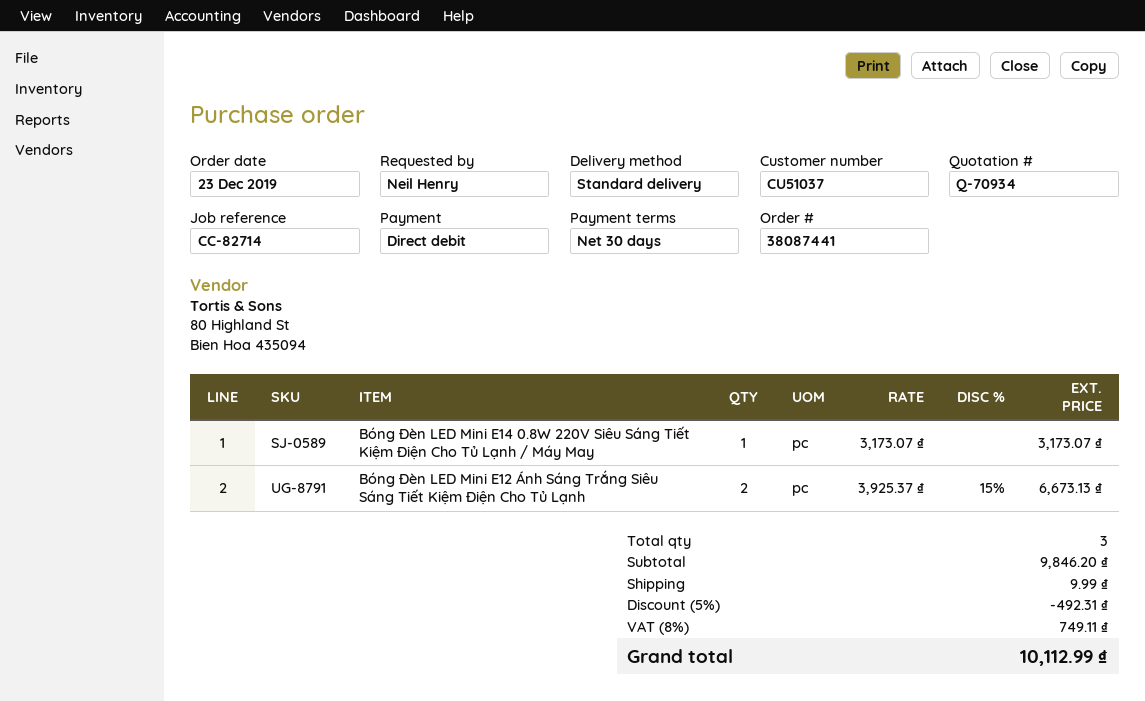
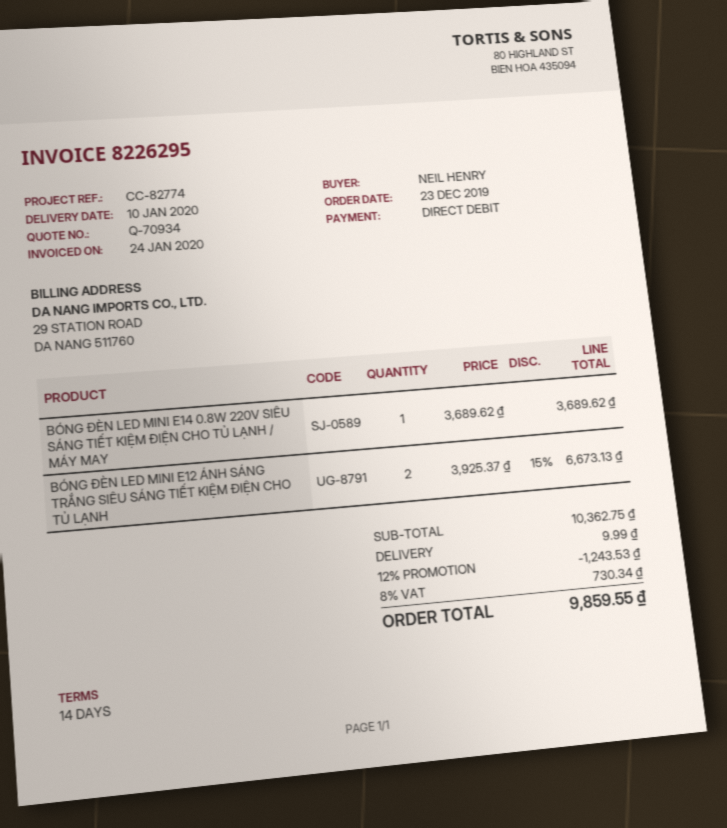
payment terms: 30 days -> 14 days
reference: CC-82714 -> CC-82774
Bóng Đèn LED Mini E14 0.8W 220V Siêu Sáng Tiết Kiệm Điện Cho Tủ Lạnh / Máy May: 1 x 3173.07 = 3173.07 -> 1 x 3689.62 = 3689.62
subtotal: 9846.20 -> 10362.75
discount: 5% = 492.31 -> 12% = 1243.53
tax: 8% = 749.11 -> 8% = 730.34
total: 10112.99 -> 9859.55

